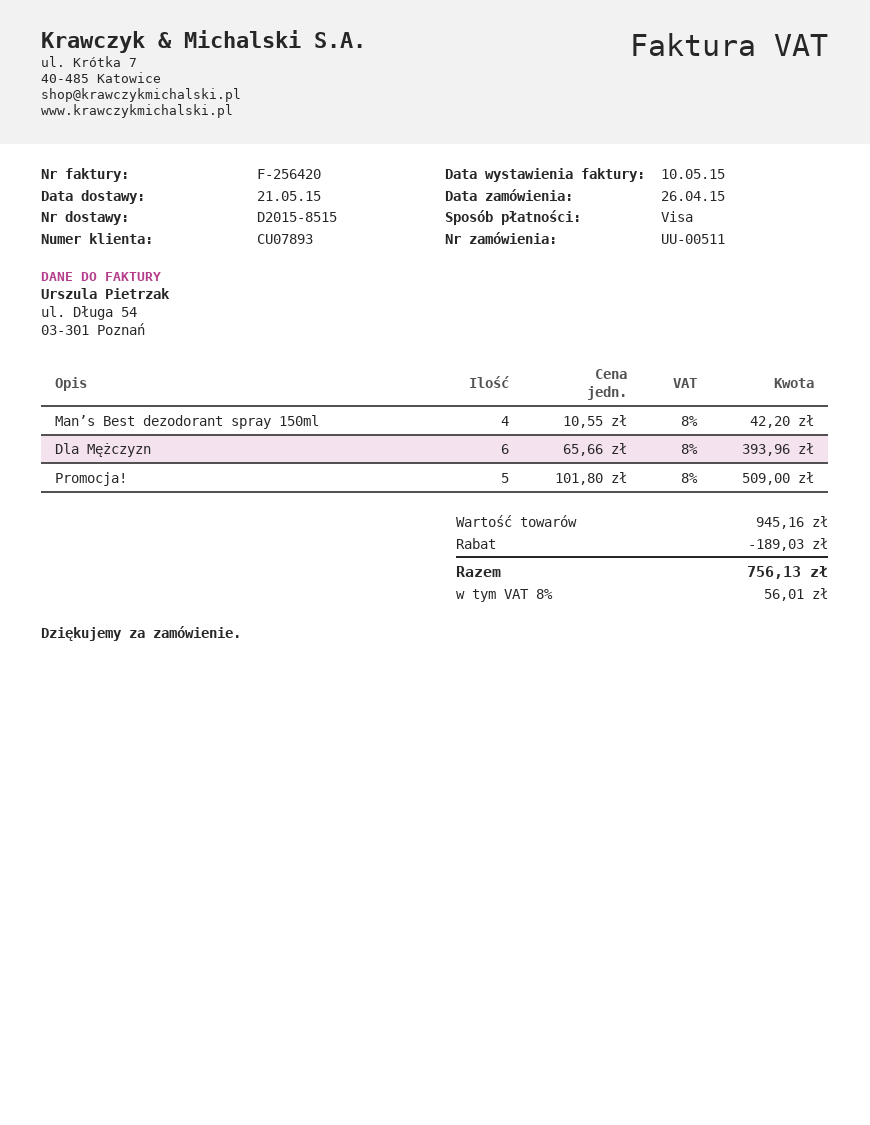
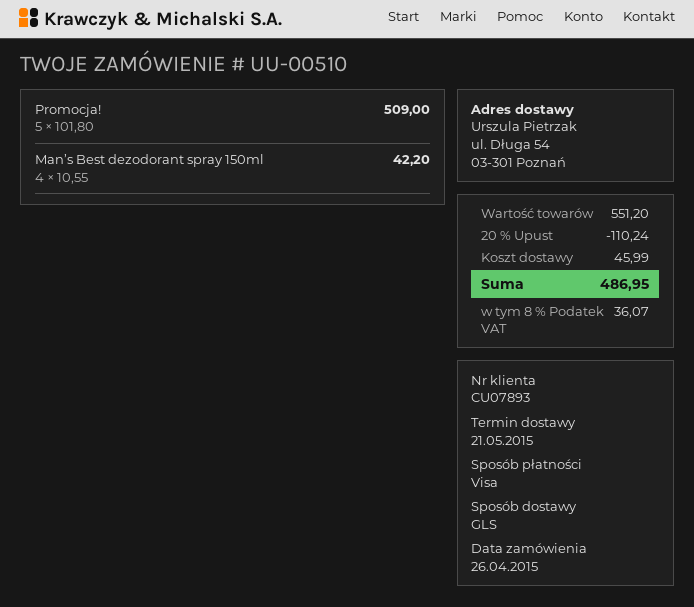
order number: UU-00511 -> UU-00510
Dla Mężczyzn: 6 x 65.66 = 393.96 -> none
subtotal: 945.16 -> 551.20
discount: 189.03 -> 110.24
shipping: none -> 45.99
tax: 8% = 56.01 -> 8% = 36.07
total: 756.13 -> 486.95

